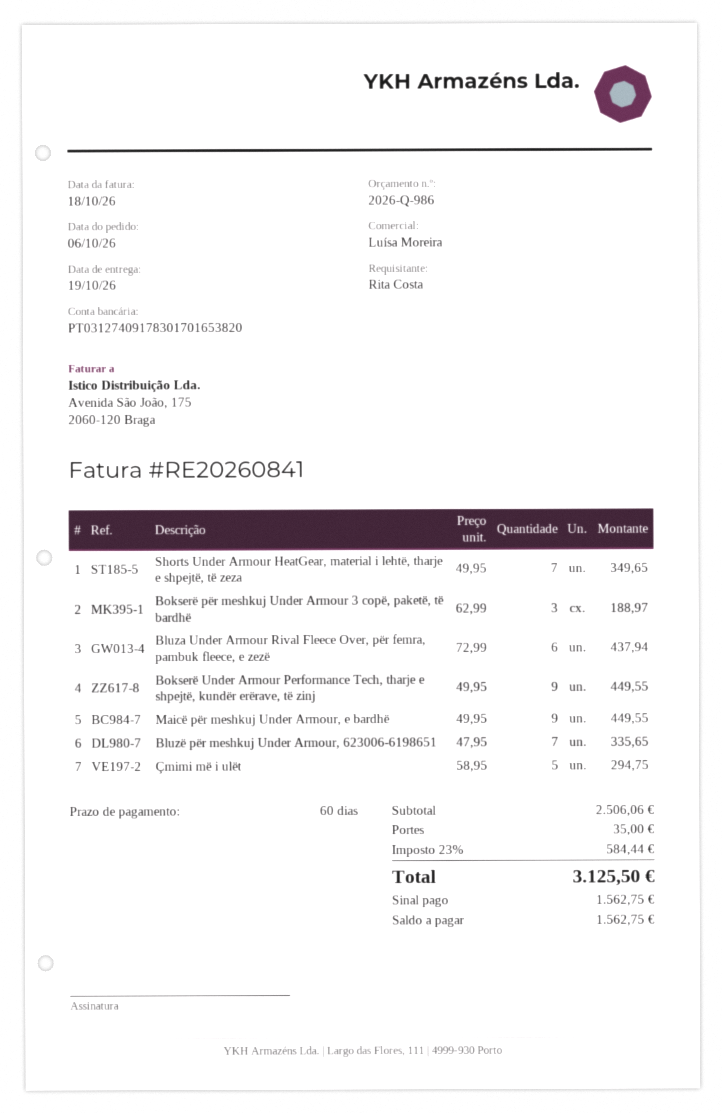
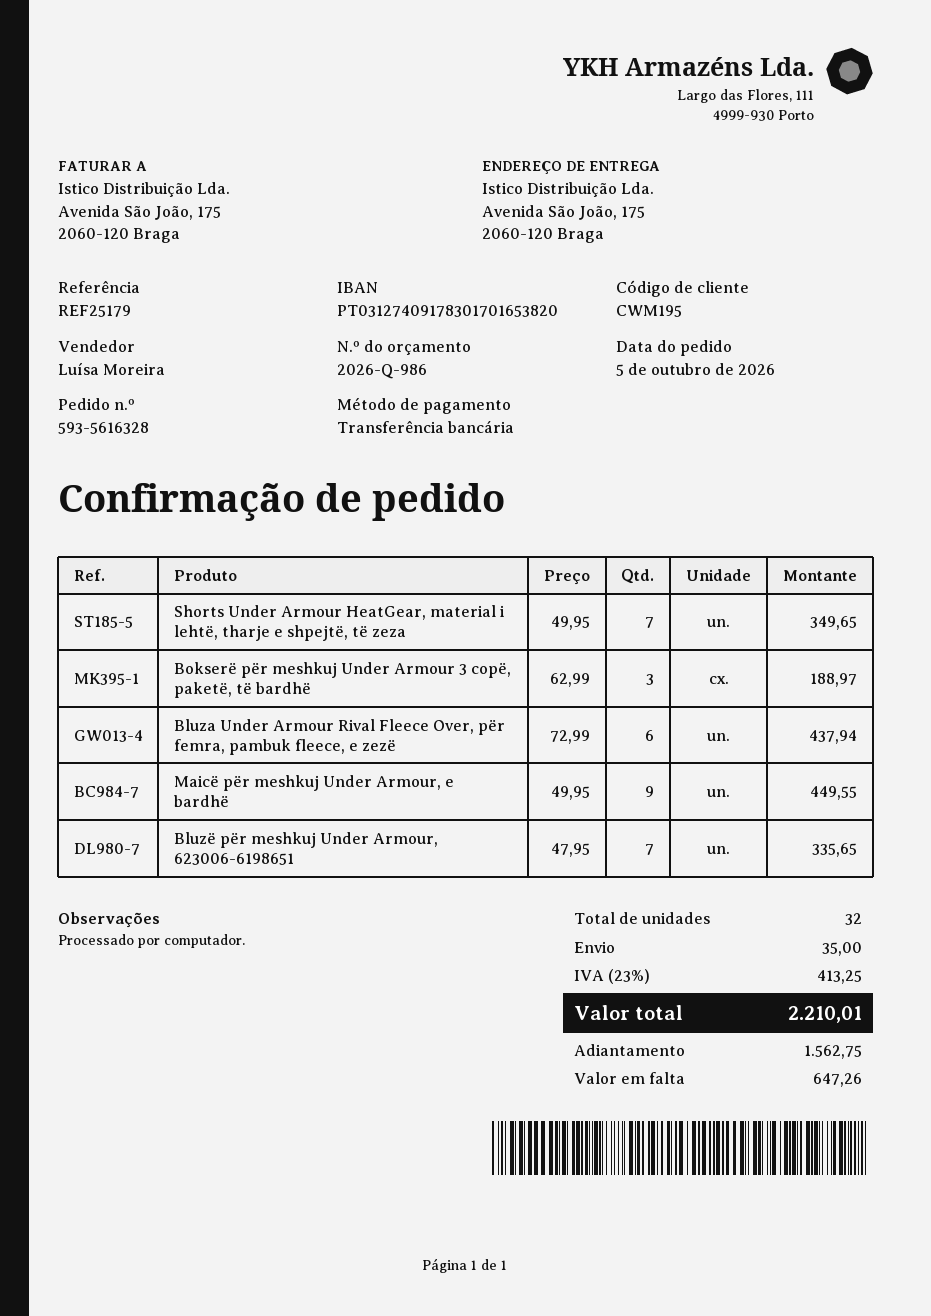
order date: 2026-10-06 -> 2026-10-05
Bokserë Under Armour Performance Tech, tharje e shpejtë, kundër erërave, të zinj: 9 x 49.95 = 449.55 -> none
Çmimi më i ulët: 5 x 58.95 = 294.75 -> none
tax: 23% = 584.44 -> 23% = 413.25
total: 3125.50 -> 2210.01
balance: 1562.75 -> 647.26

